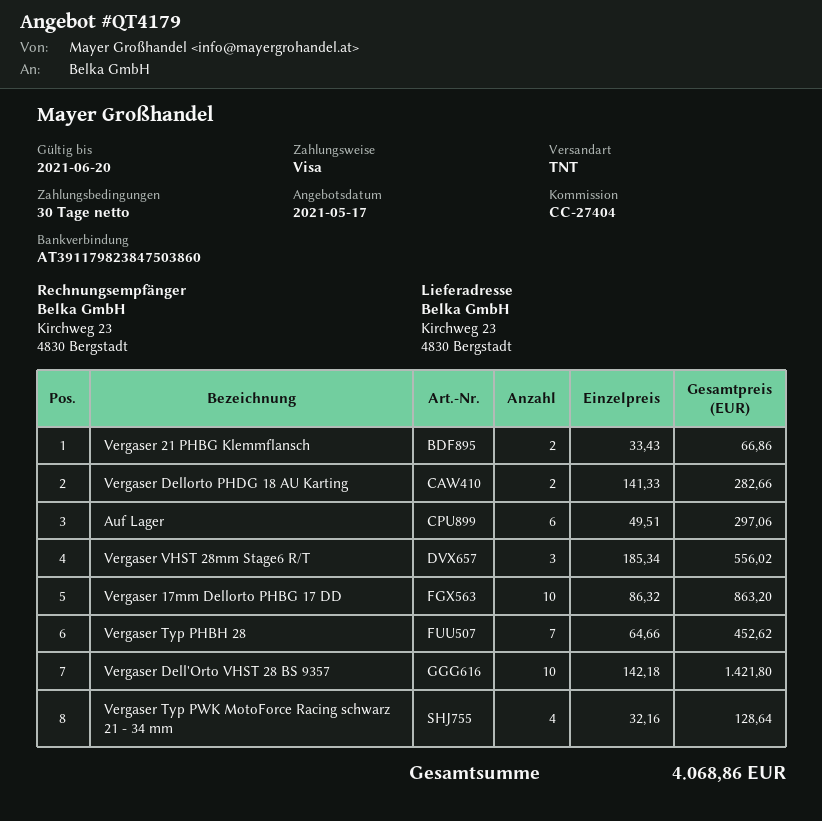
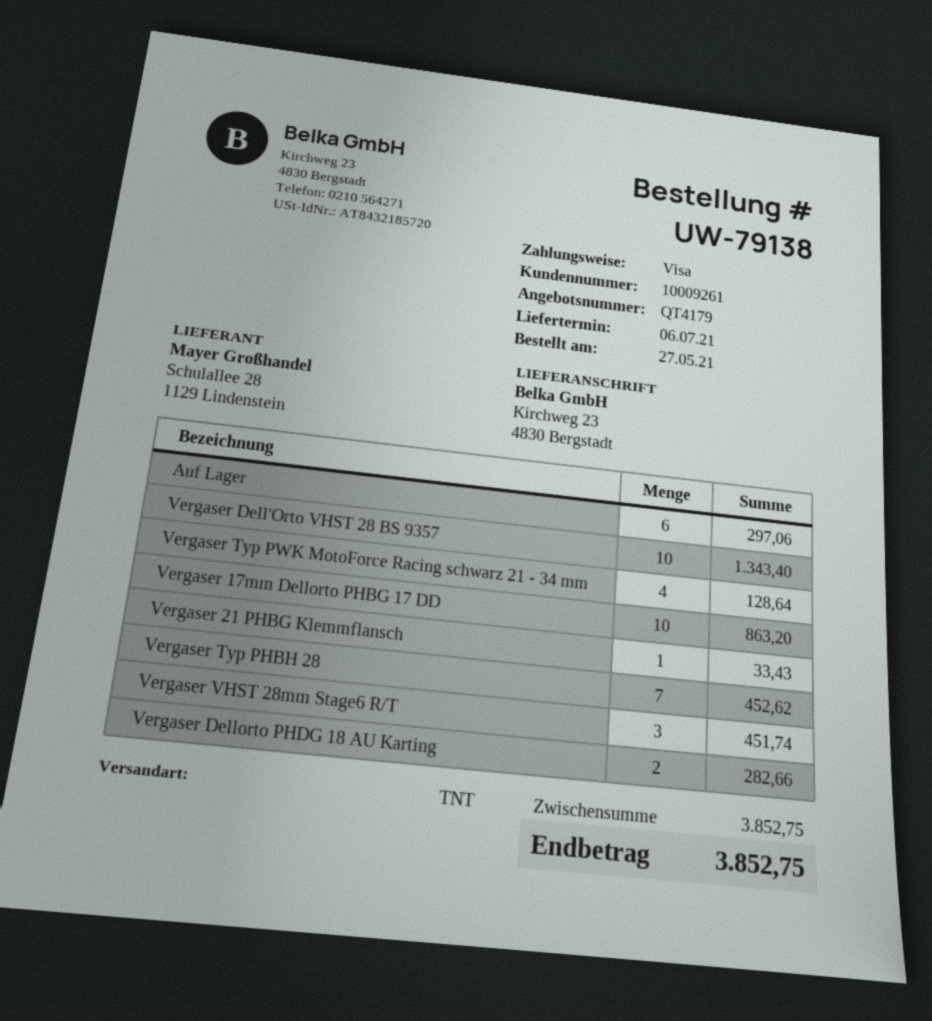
Vergaser 21 PHBG Klemmflansch: 2 for 66.86 -> 1 for 33.43
Vergaser VHST 28mm Stage6 R/T: 3 for 556.02 -> 3 for 451.74
Vergaser Dell'Orto VHST 28 BS 9357: 10 for 1421.80 -> 10 for 1343.40
total: 4068.86 -> 3852.75

